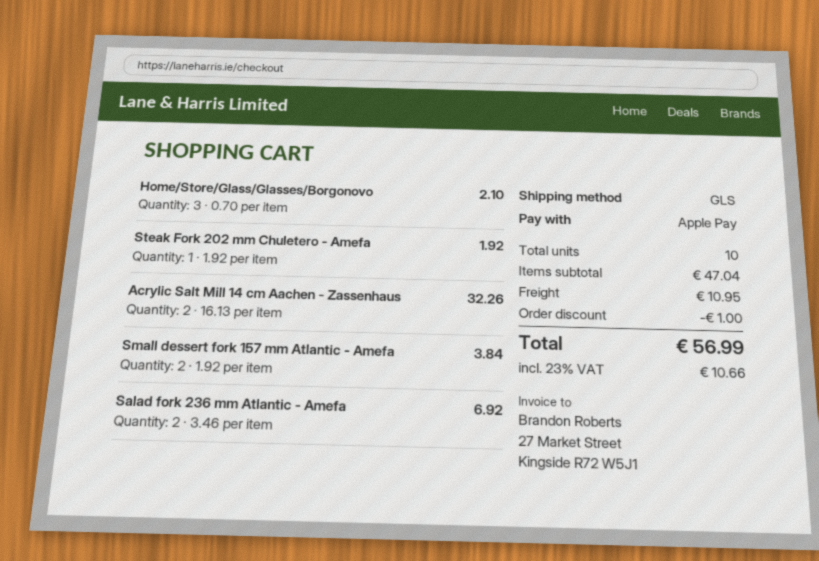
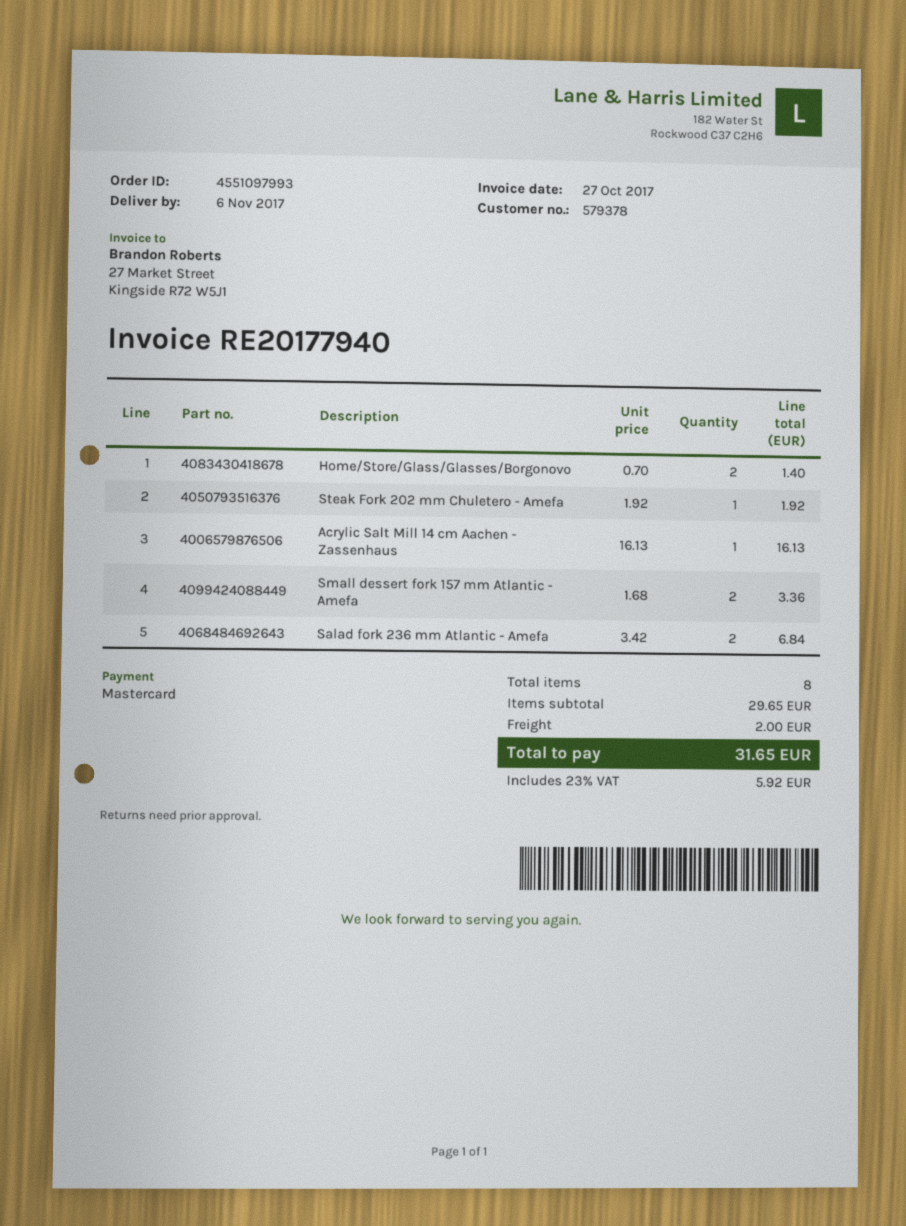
payment method: Apple Pay -> Mastercard
Home/Store/Glass/Glasses/Borgonovo: 3 x 0.70 = 2.10 -> 2 x 0.70 = 1.40
Acrylic Salt Mill 14 cm Aachen - Zassenhaus: 2 x 16.13 = 32.26 -> 1 x 16.13 = 16.13
Small dessert fork 157 mm Atlantic - Amefa: 2 x 1.92 = 3.84 -> 2 x 1.68 = 3.36
Salad fork 236 mm Atlantic - Amefa: 2 x 3.46 = 6.92 -> 2 x 3.42 = 6.84
total quantity: 10 -> 8
subtotal: 47.04 -> 29.65
discount: 1.00 -> none
shipping: 10.95 -> 2.00
tax: 23% = 10.66 -> 23% = 5.92
total: 56.99 -> 31.65

